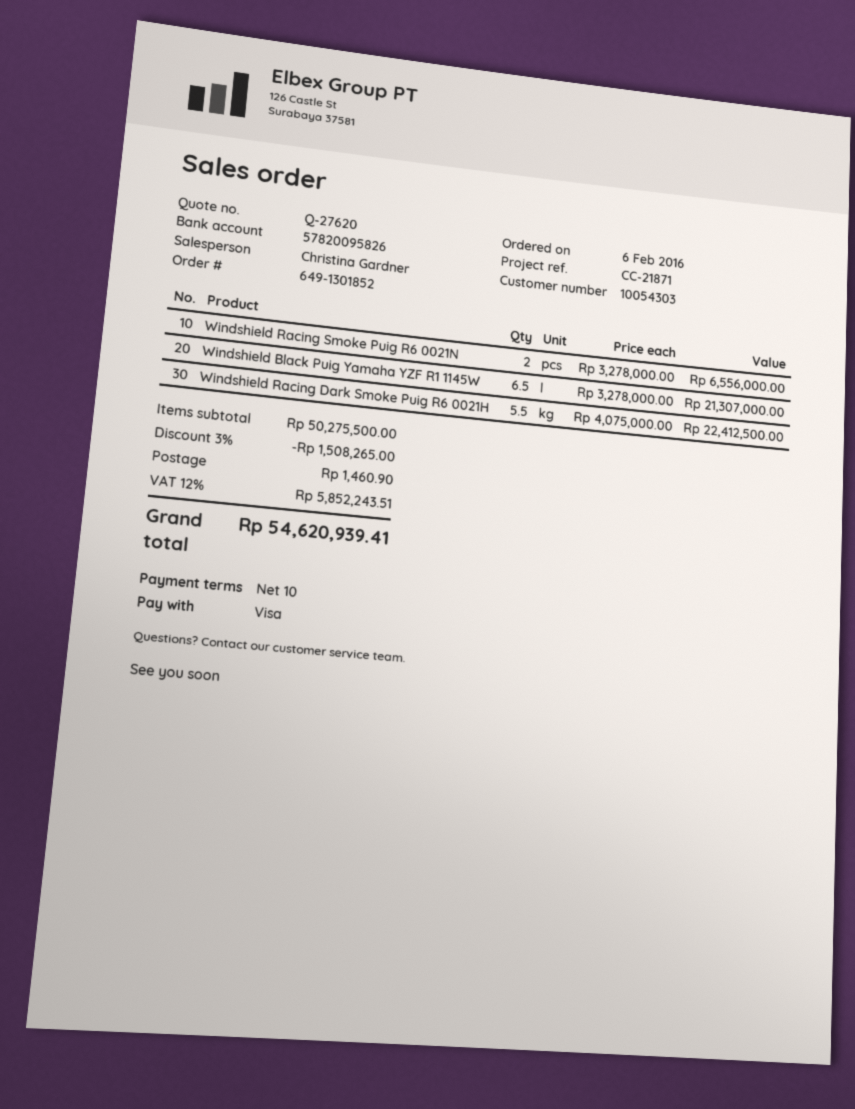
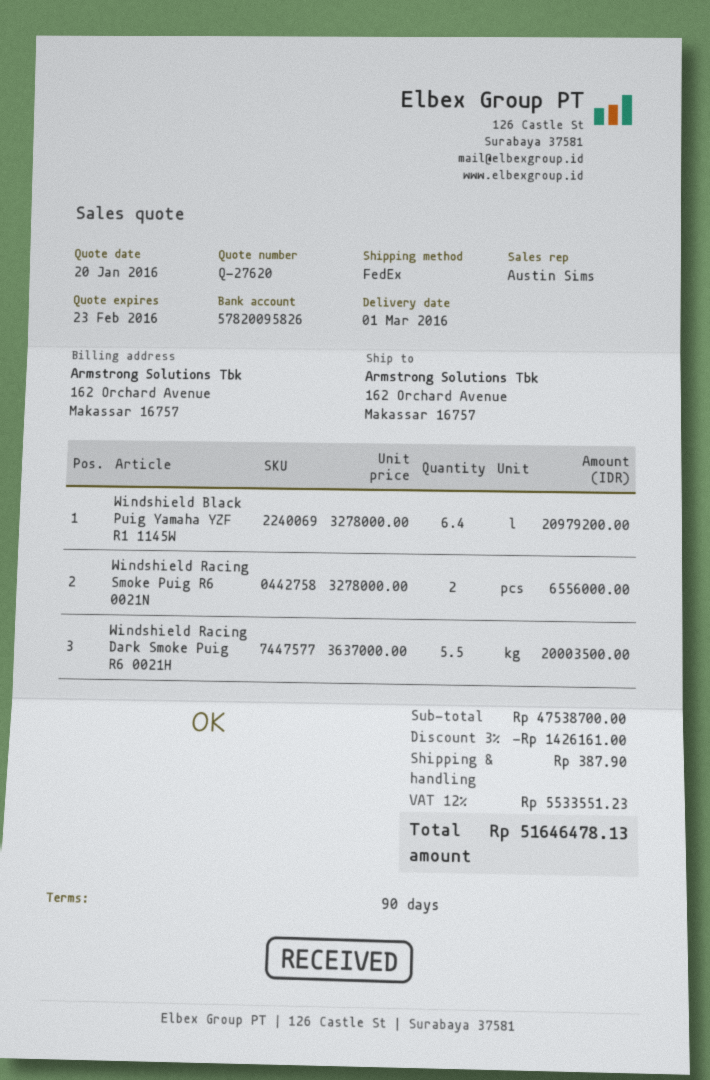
payment terms: 10 days -> 90 days
sales rep: Christina Gardner -> Austin Sims
Windshield Black Puig Yamaha YZF R1 1145W: 6.5 x 3278000.00 = 21307000.00 -> 6.4 x 3278000.00 = 20979200.00
Windshield Racing Dark Smoke Puig R6 0021H: 5.5 x 4075000.00 = 22412500.00 -> 5.5 x 3637000.00 = 20003500.00
subtotal: 50275500.00 -> 47538700.00
discount: 3% = 1508265.00 -> 3% = 1426161.00
shipping: 1460.90 -> 387.90
tax: 12% = 5852243.51 -> 12% = 5533551.23
total: 54620939.41 -> 51646478.13

